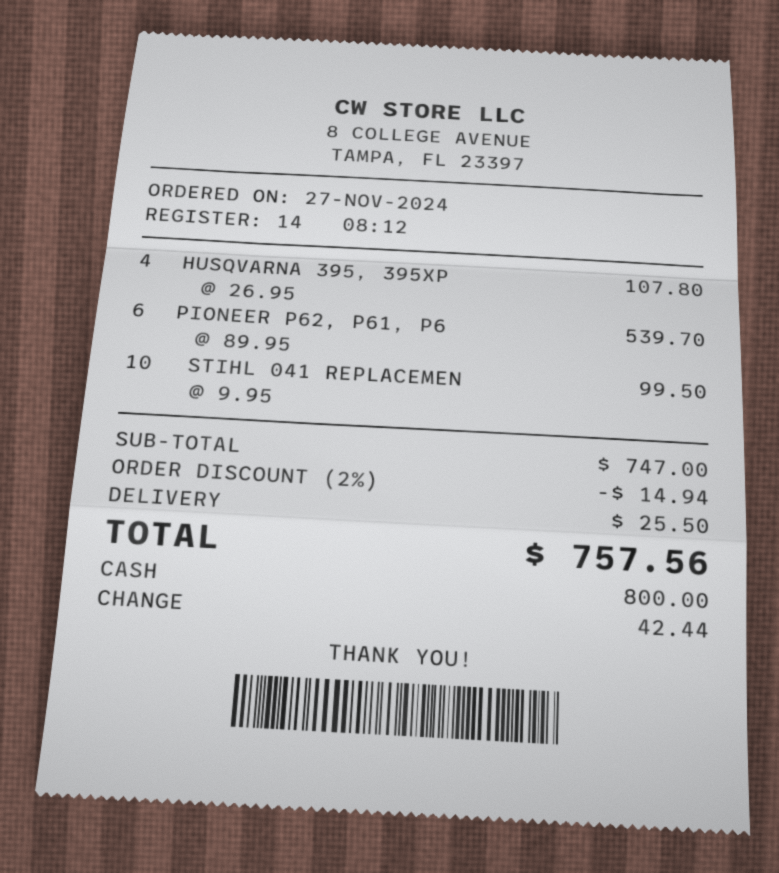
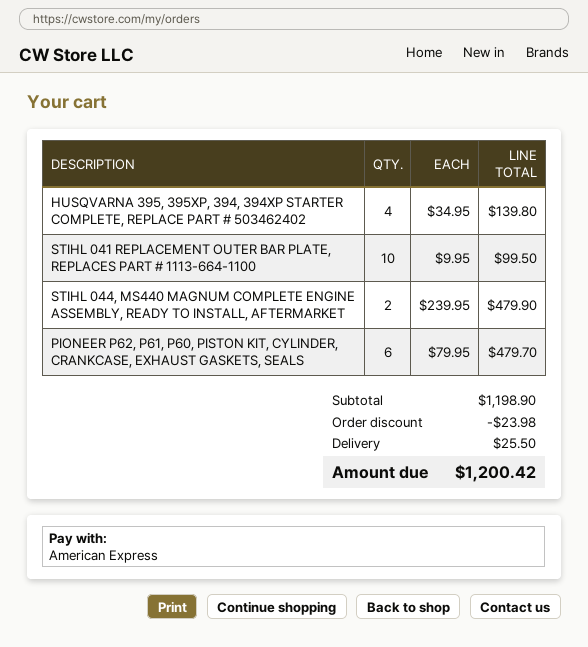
payment method: cash -> American Express
HUSQVARNA 395, 395XP: 4 x 26.95 = 107.80 -> 4 x 34.95 = 139.80
PIONEER P62, P61, P6: 6 x 89.95 = 539.70 -> 6 x 79.95 = 479.70
STIHL 044, MS440 MAGNUM COMPLETE ENGINE ASSEMBLY, READY TO INSTALL, AFTERMARKET: none -> 2 x 239.95 = 479.90
subtotal: 747.00 -> 1198.90
discount: 14.94 -> 23.98
total: 757.56 -> 1200.42

